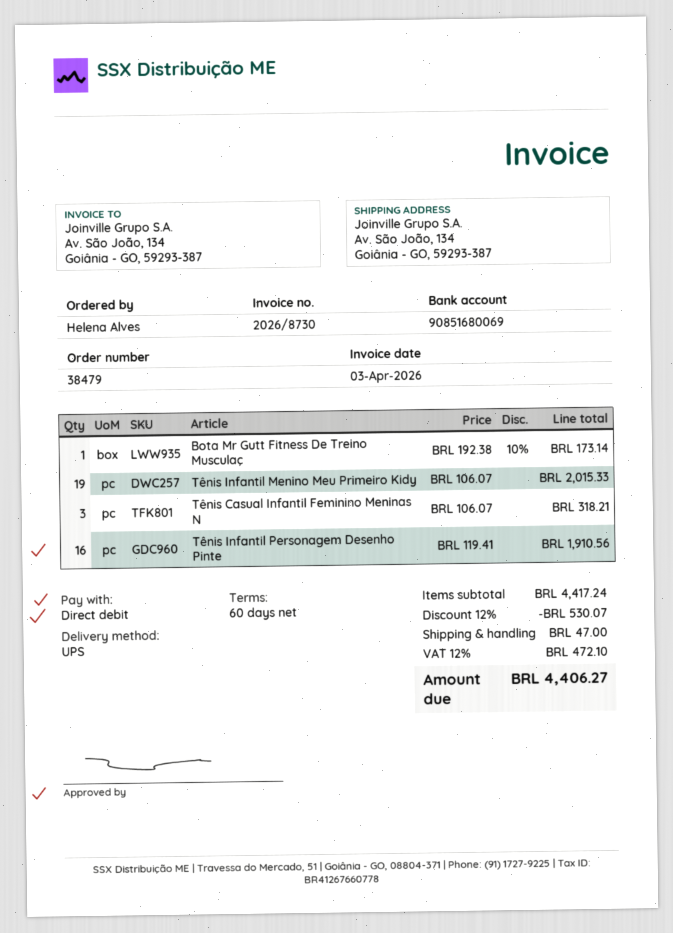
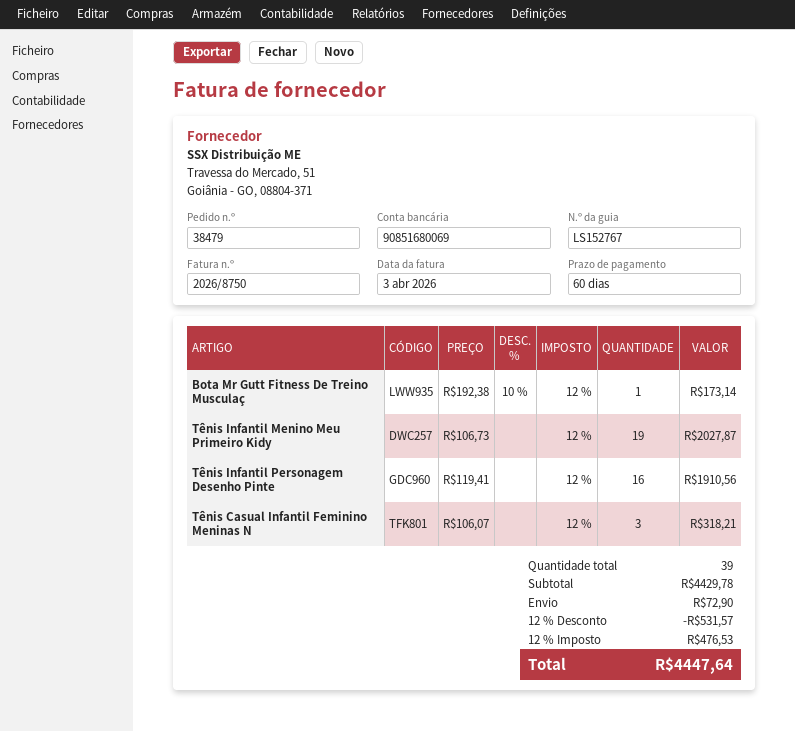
invoice number: 2026/8730 -> 2026/8750
Tênis Infantil Menino Meu Primeiro Kidy: 19 x 106.07 = 2015.33 -> 19 x 106.73 = 2027.87
subtotal: 4417.24 -> 4429.78
discount: 12% = 530.07 -> 12% = 531.57
shipping: 47.00 -> 72.90
tax: 12% = 472.10 -> 12% = 476.53
total: 4406.27 -> 4447.64

